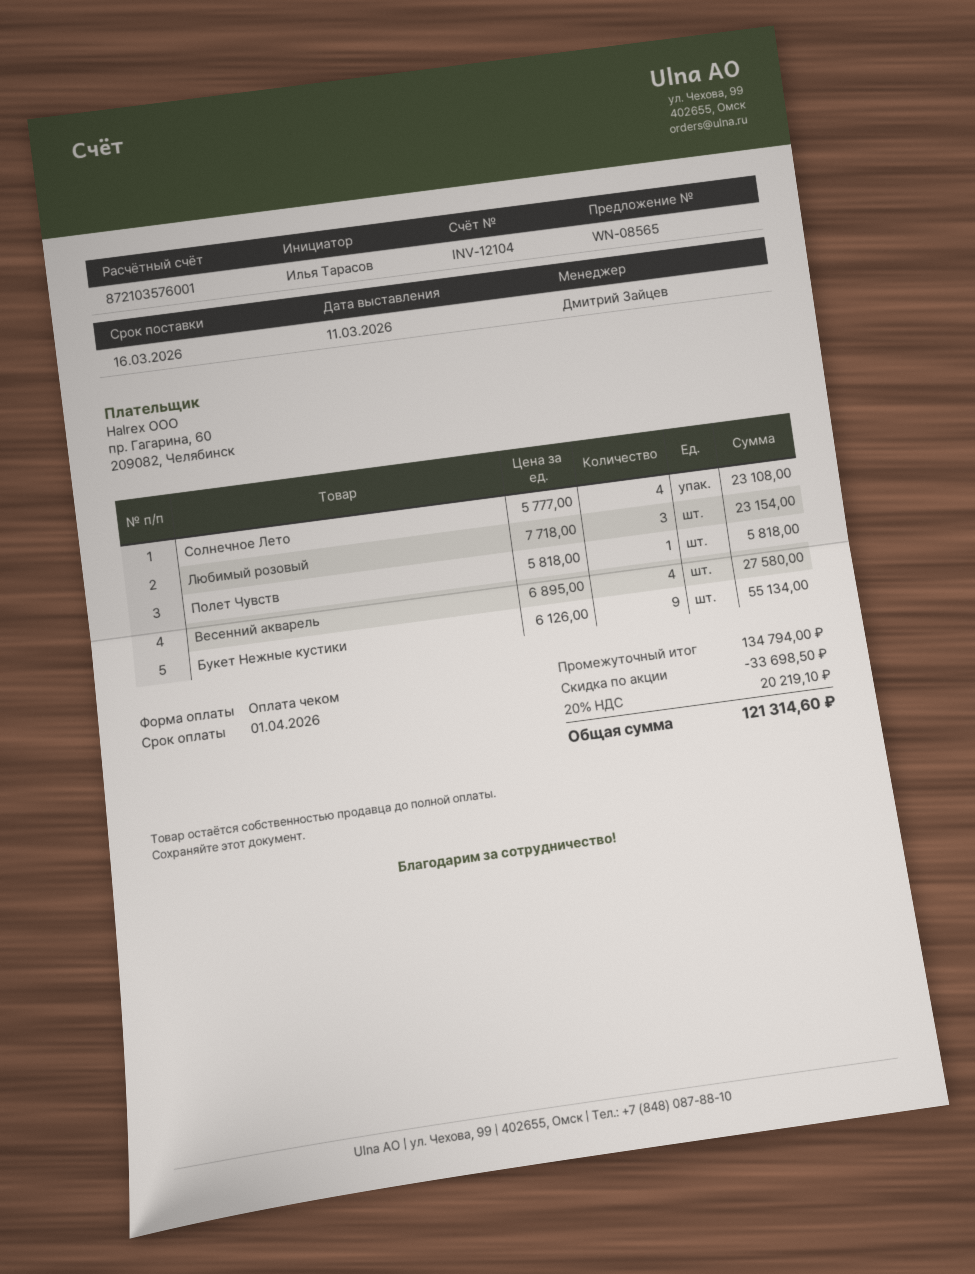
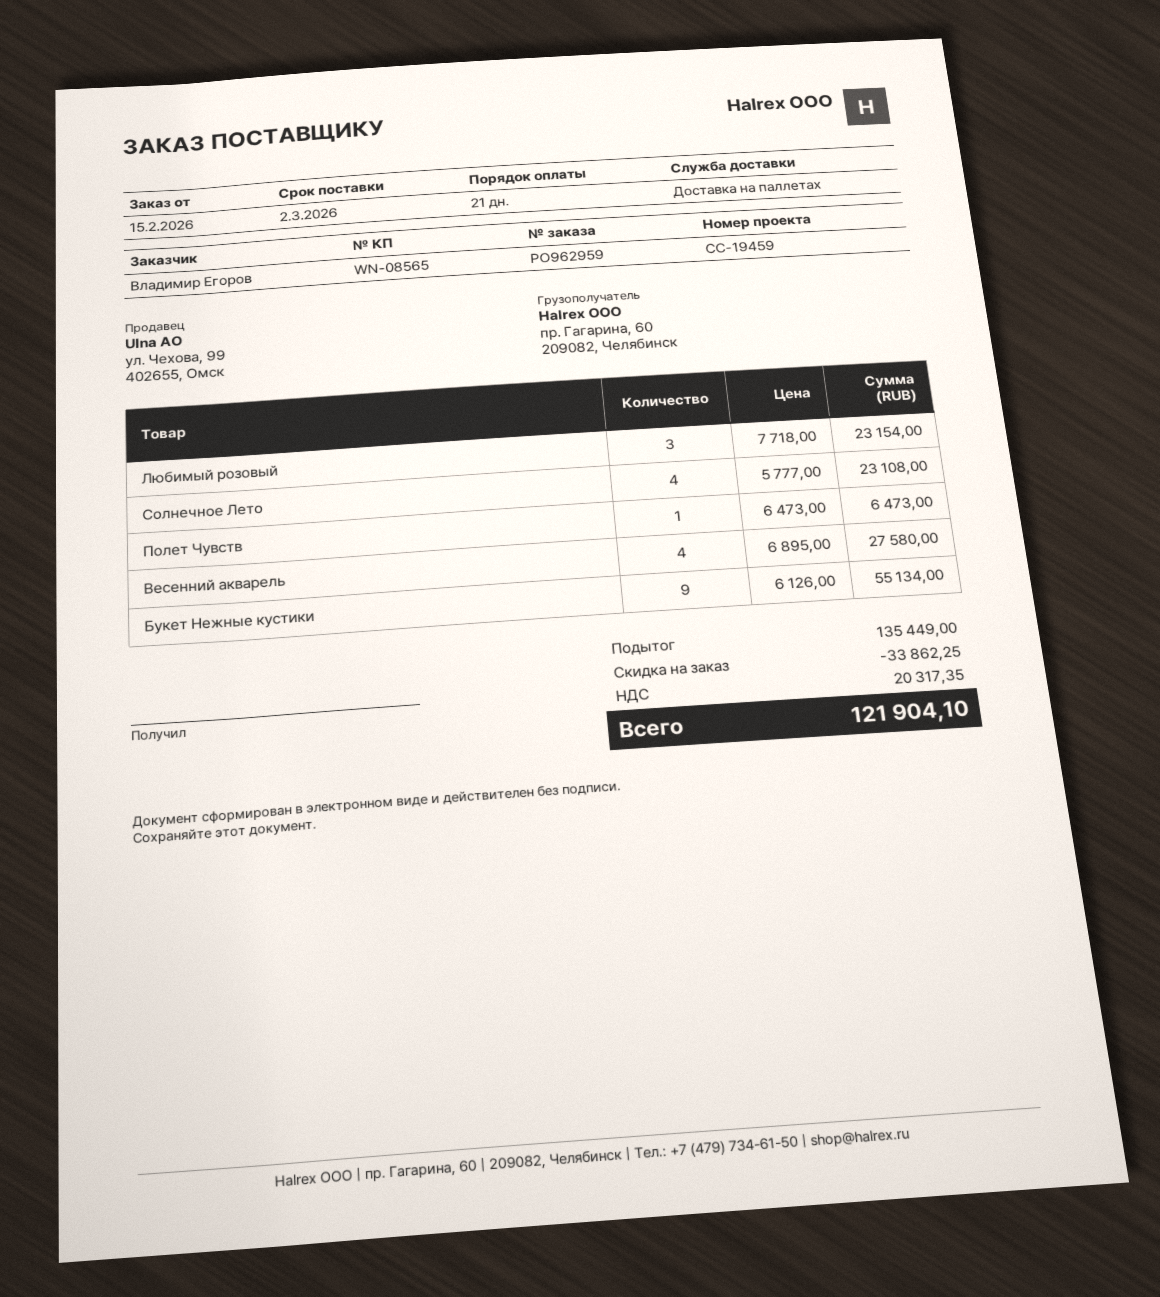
delivery date: 2026-03-16 -> 2026-03-02
ordered by: Илья Тарасов -> Владимир Егоров
Полет Чувств: 1 x 5818.00 = 5818.00 -> 1 x 6473.00 = 6473.00
subtotal: 134794.00 -> 135449.00
discount: 33698.50 -> 33862.25
tax: 20219.10 -> 20317.35
total: 121314.60 -> 121904.10

